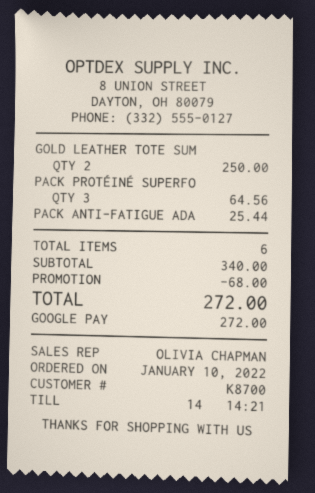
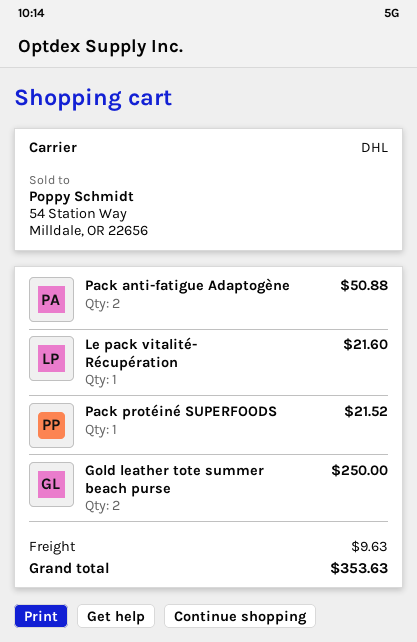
PACK PROTÉINÉ SUPERFO: 3 for 64.56 -> 1 for 21.52
PACK ANTI-FATIGUE ADA: 1 for 25.44 -> 2 for 50.88
Le pack vitalité- Récupération: none -> 1 for 21.60
discount: 68.00 -> none
shipping: none -> 9.63
total: 272.00 -> 353.63

